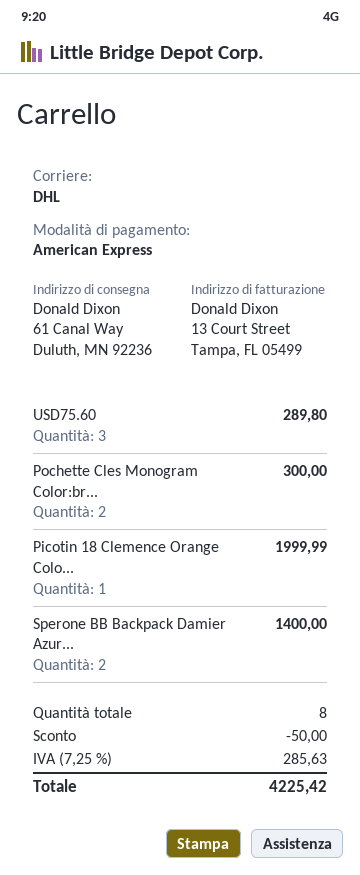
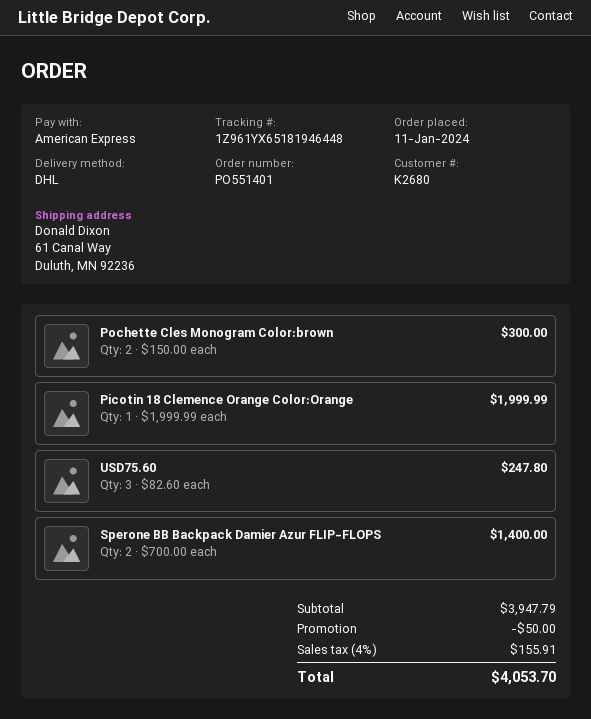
USD75.60: 3 for 289.80 -> 3 for 247.80
tax: 7.25% = 285.63 -> 4% = 155.91
total: 4225.42 -> 4053.70

